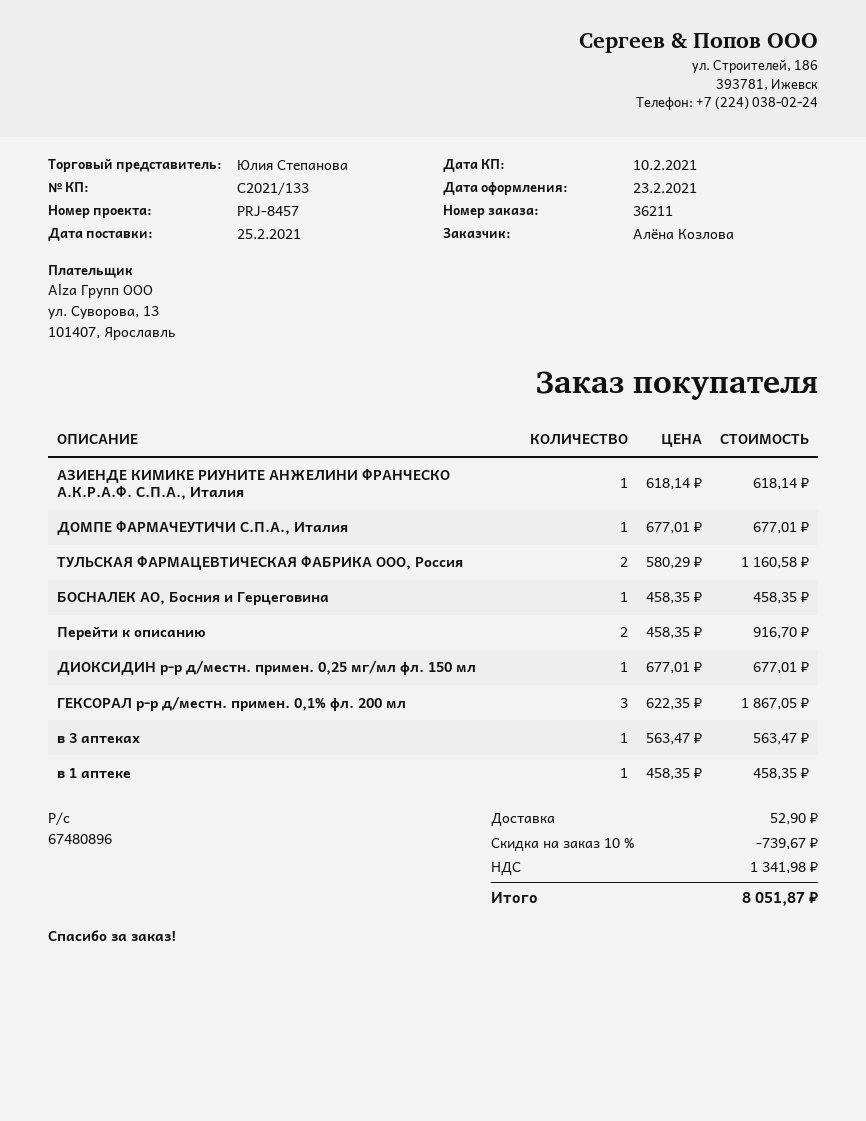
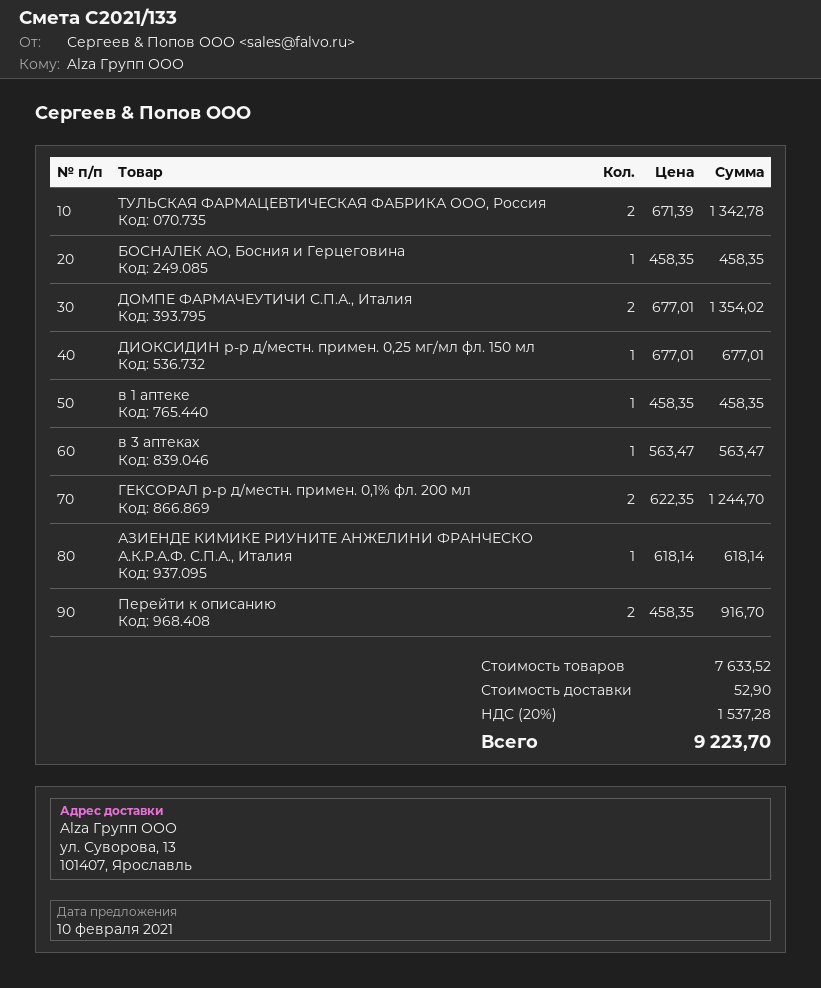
ДОМПЕ ФАРМАЧЕУТИЧИ С.П.А., Италия: 1 x 677.01 = 677.01 -> 2 x 677.01 = 1354.02
ТУЛЬСКАЯ ФАРМАЦЕВТИЧЕСКАЯ ФАБРИКА ООО, Россия: 2 x 580.29 = 1160.58 -> 2 x 671.39 = 1342.78
ГЕКСОРАЛ р-р д/местн. примен. 0,1% фл. 200 мл: 3 x 622.35 = 1867.05 -> 2 x 622.35 = 1244.70
discount: 10% = 739.67 -> none
tax: 1341.98 -> 1537.28
total: 8051.87 -> 9223.70

